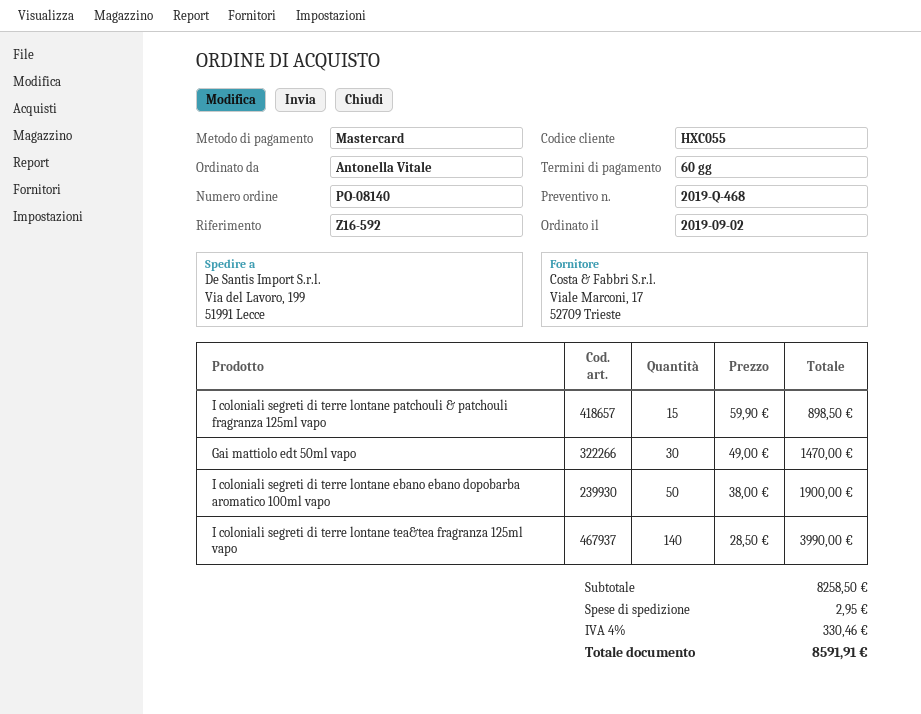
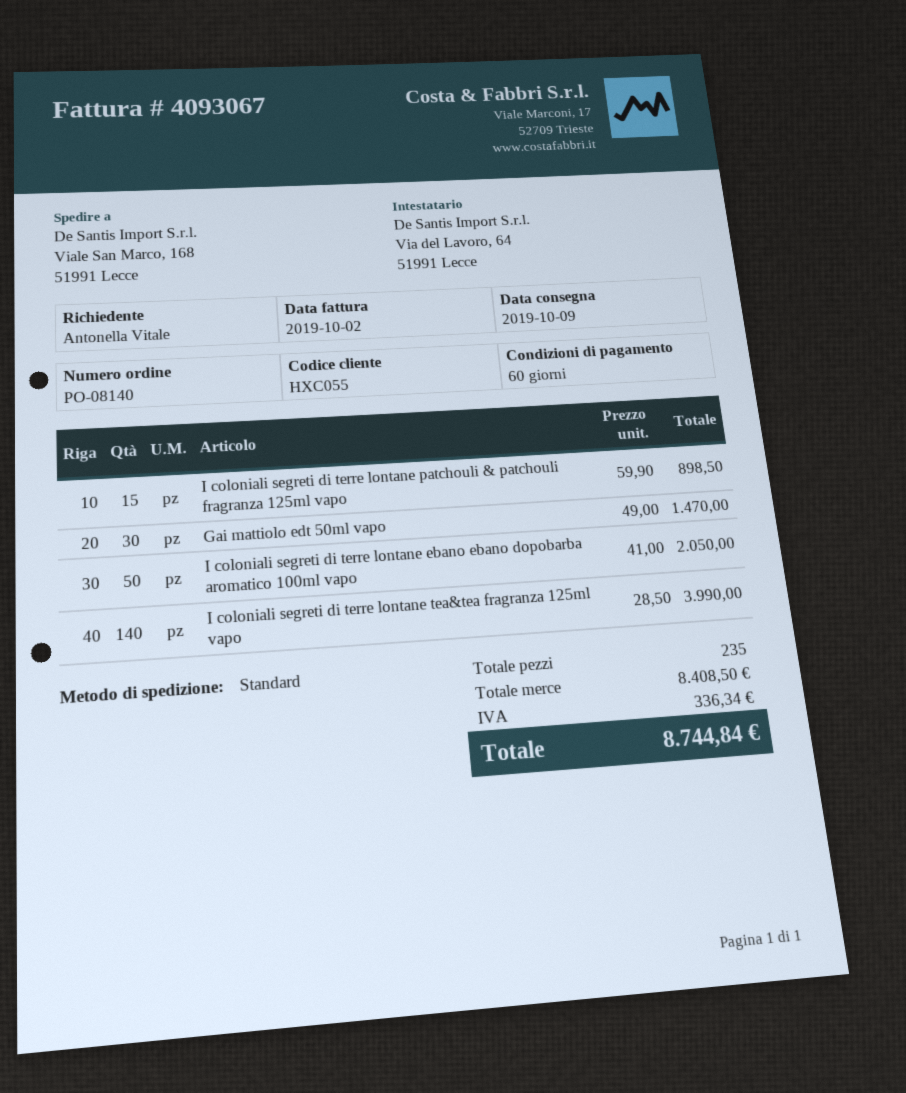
ship to: Via del Lavoro, 199, 51991 Lecce -> Viale San Marco, 168, 51991 Lecce
I coloniali segreti di terre lontane ebano ebano dopobarba aromatico 100ml vapo: 50 x 38.00 = 1900.00 -> 50 x 41.00 = 2050.00
subtotal: 8258.50 -> 8408.50
shipping: 2.95 -> none
tax: 330.46 -> 336.34
total: 8591.91 -> 8744.84

